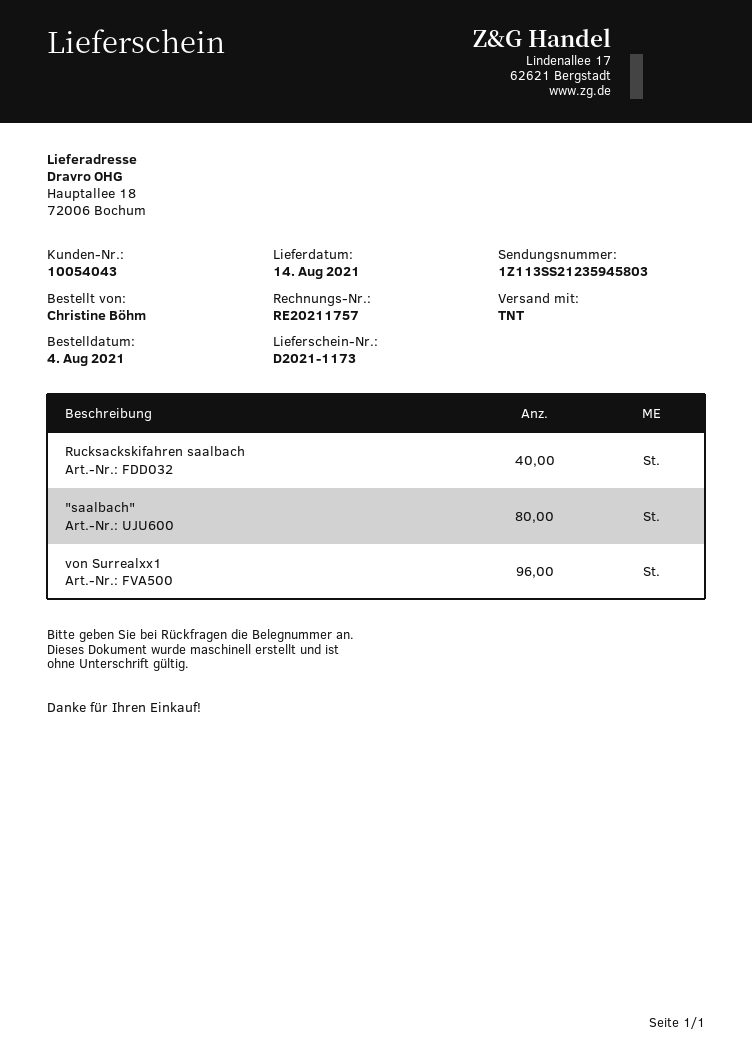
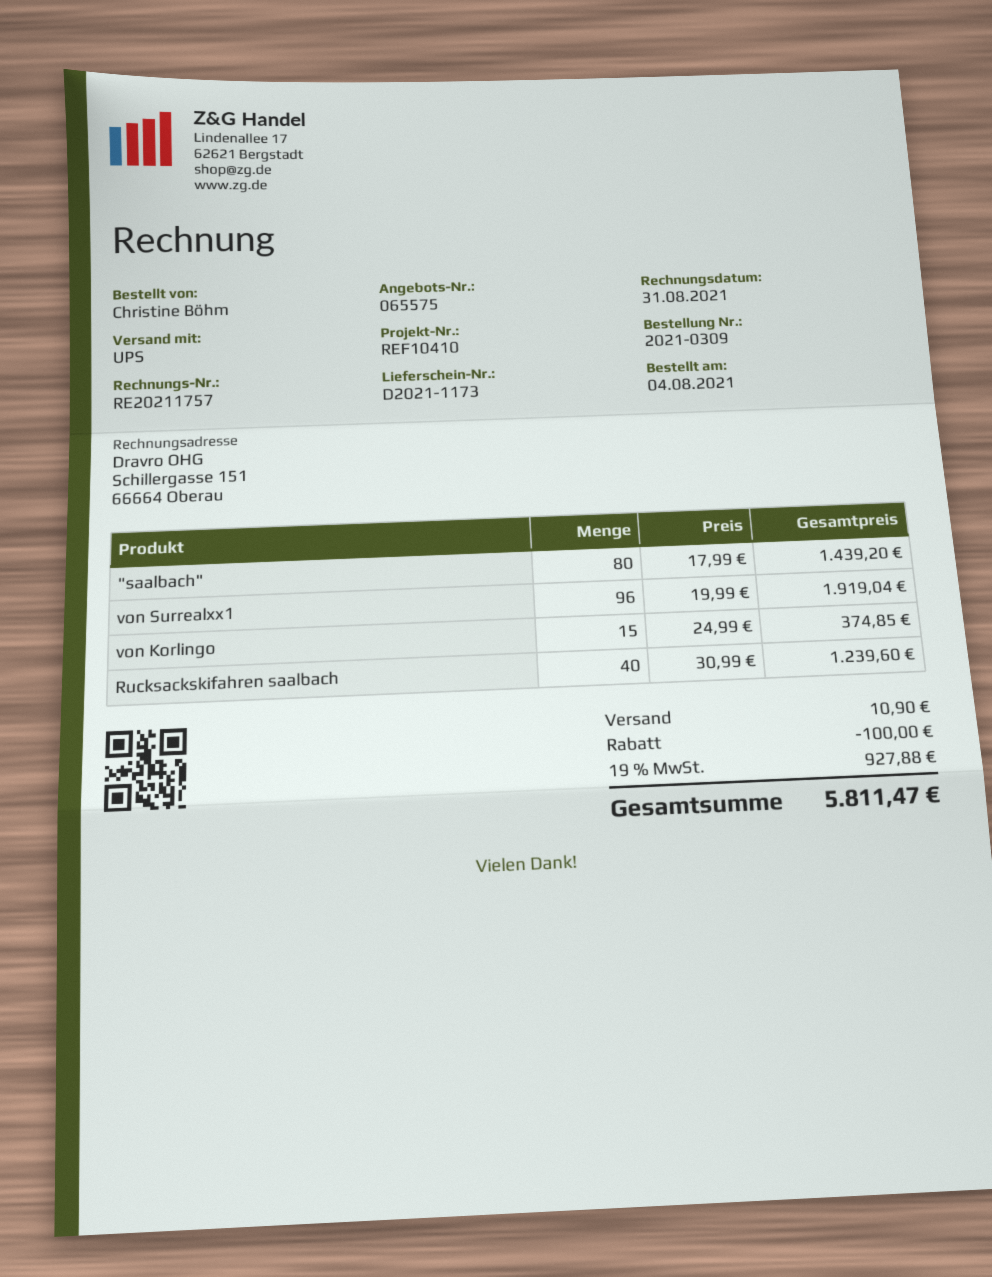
shipping method: TNT -> UPS
von Korlingo: none -> 15

